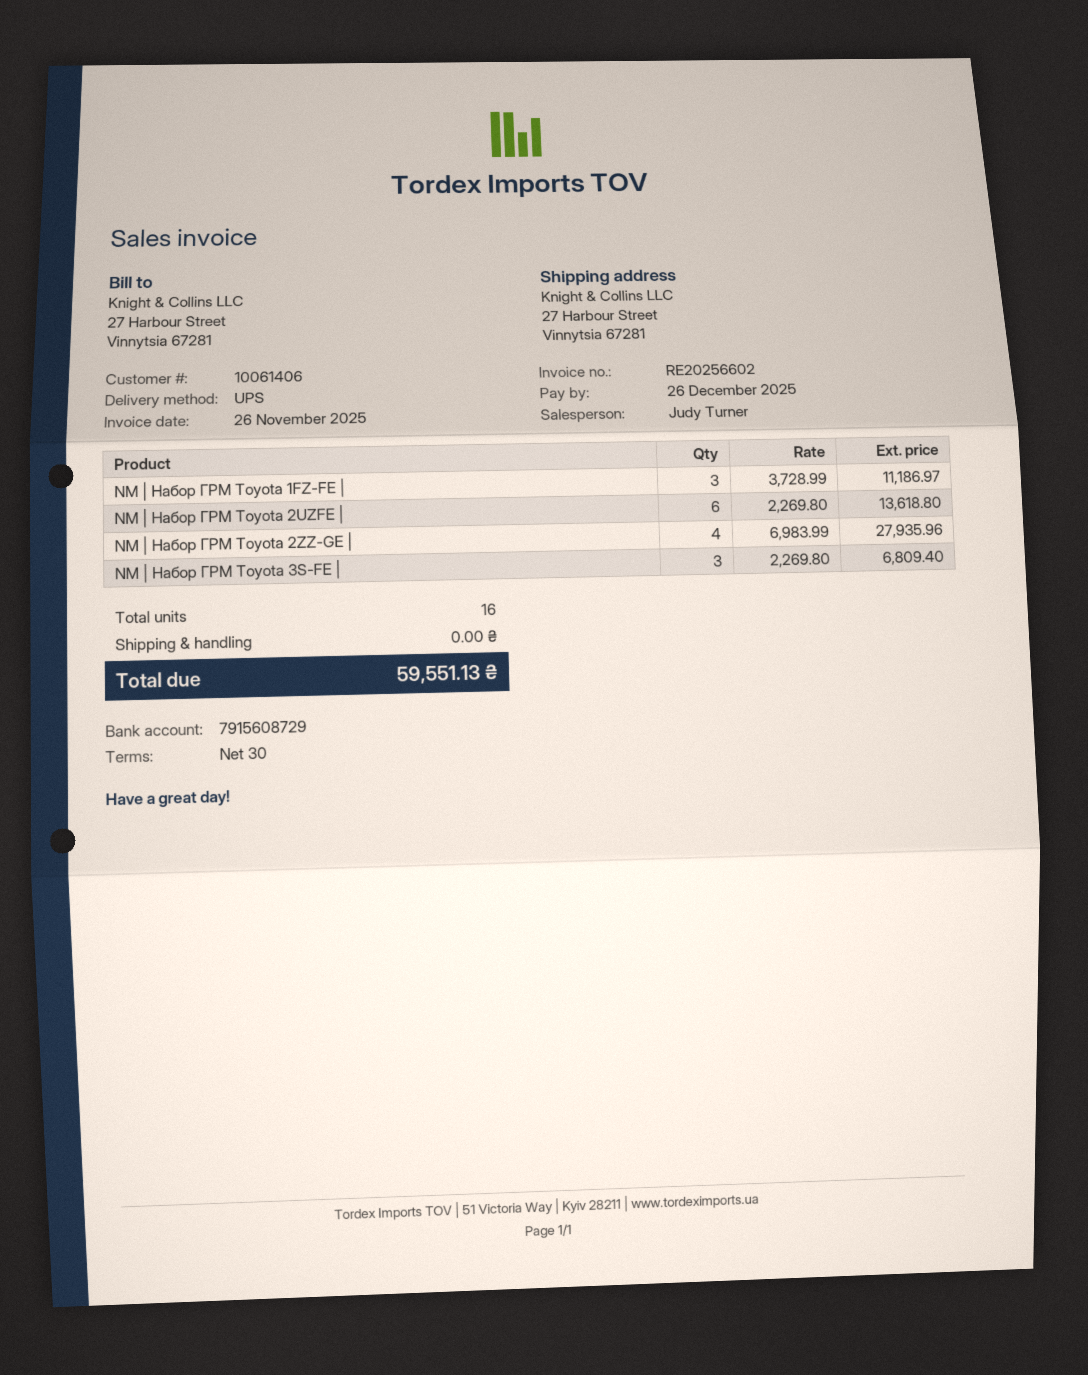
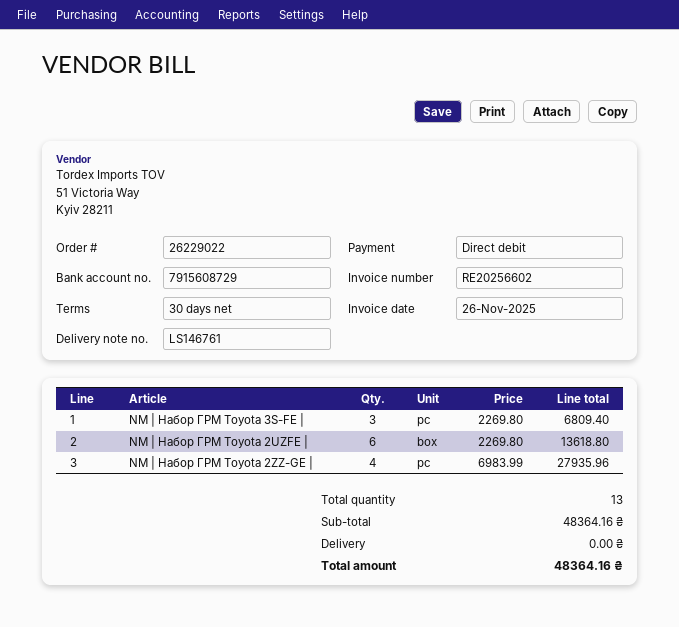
NM | Набор ГРМ Toyota 1FZ-FE |: 3 x 3728.99 = 11186.97 -> none
total quantity: 16 -> 13
total: 59551.13 -> 48364.16

